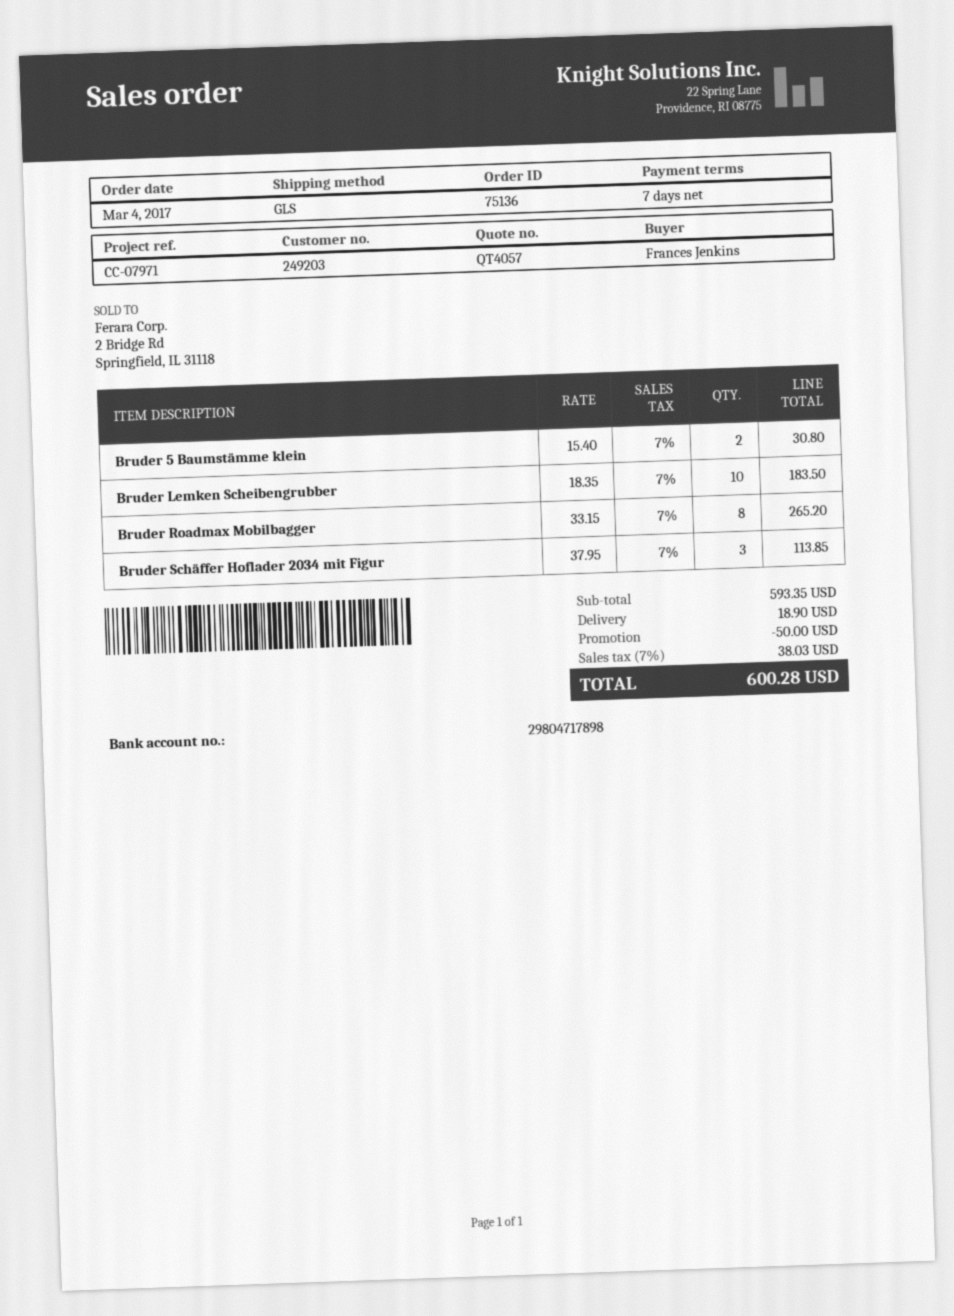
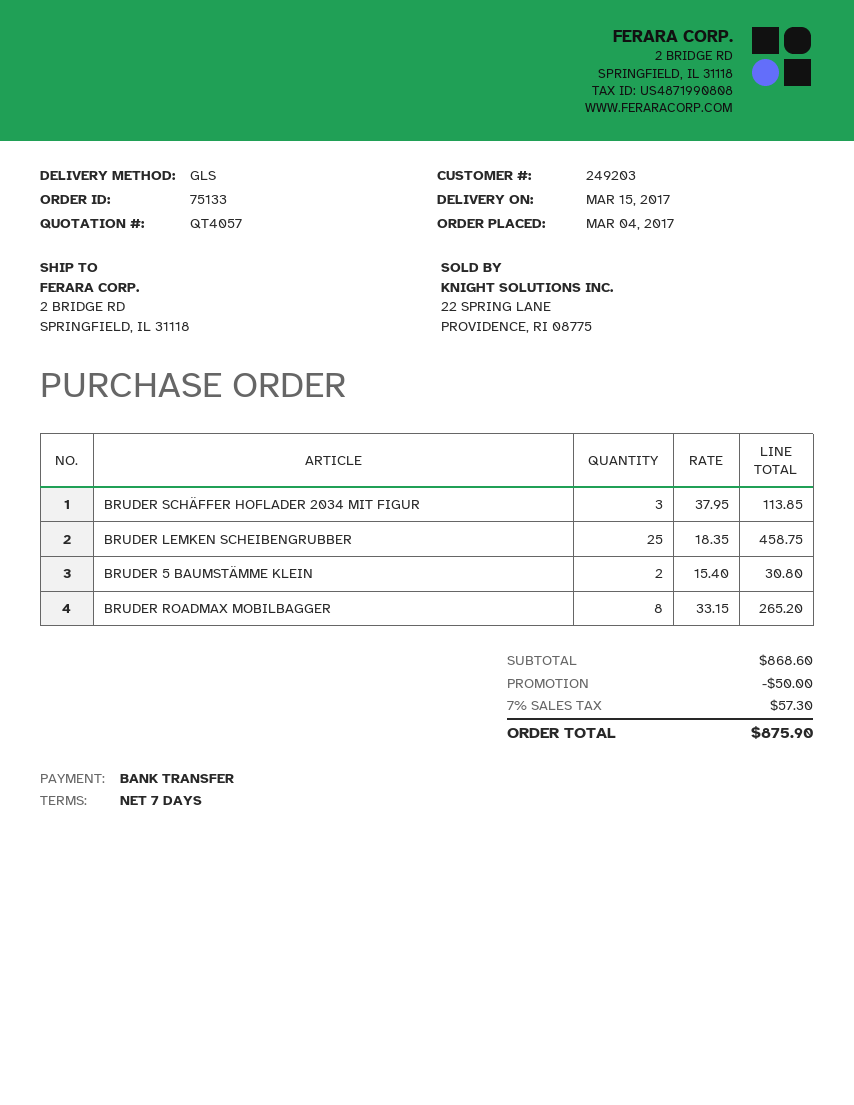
order number: 75136 -> 75133
Bruder Lemken Scheibengrubber: 10 x 18.35 = 183.50 -> 25 x 18.35 = 458.75
subtotal: 593.35 -> 868.60
shipping: 18.90 -> none
tax: 7% = 38.03 -> 7% = 57.30
total: 600.28 -> 875.90

